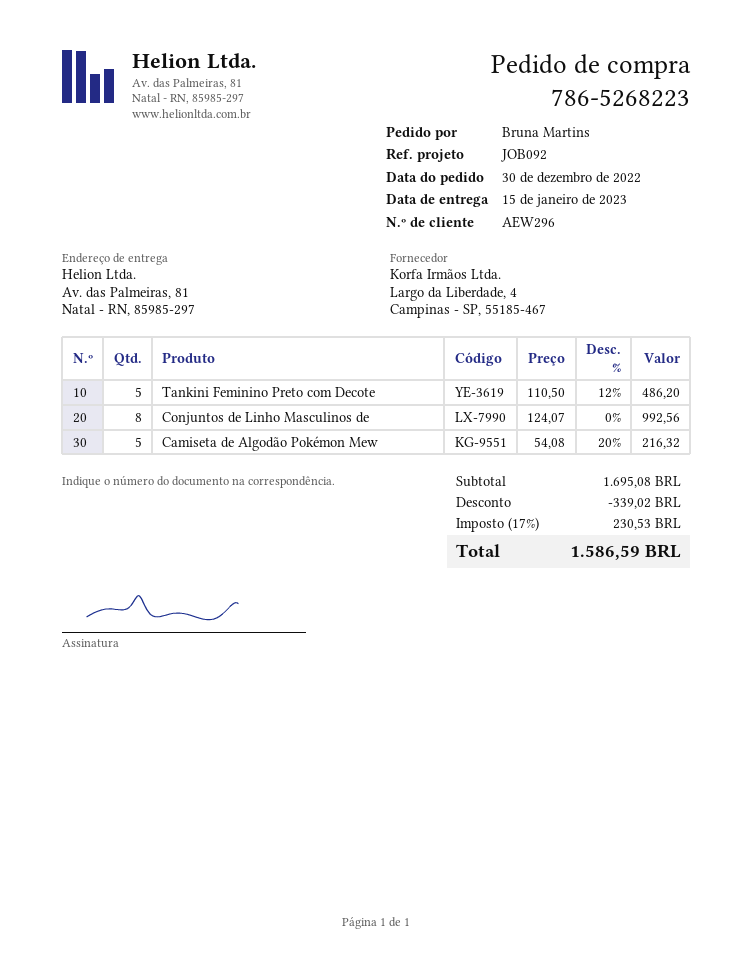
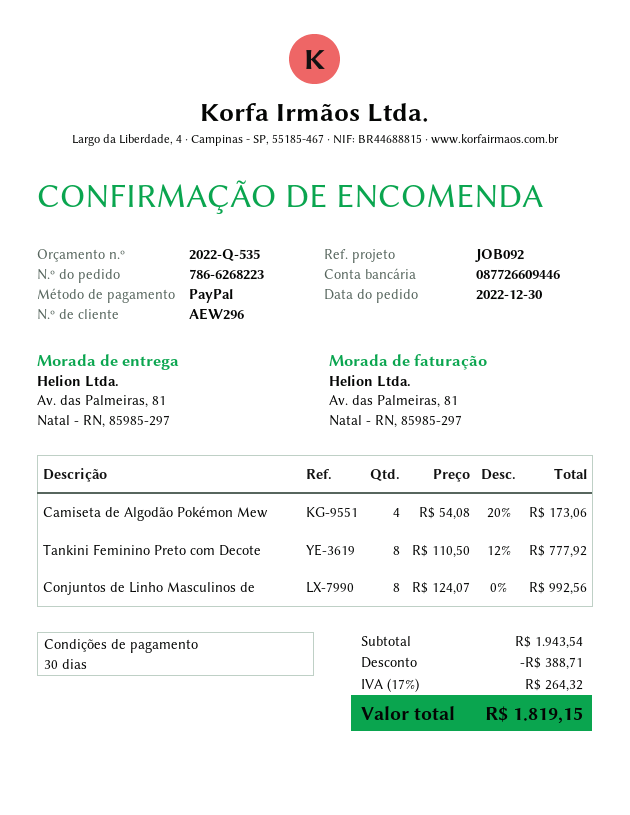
order number: 786-5268223 -> 786-6268223
Tankini Feminino Preto com Decote: 5 x 110.50 - 12% = 486.20 -> 8 x 110.50 - 12% = 777.92
Camiseta de Algodão Pokémon Mew: 5 x 54.08 - 20% = 216.32 -> 4 x 54.08 - 20% = 173.06
subtotal: 1695.08 -> 1943.54
discount: 339.02 -> 388.71
tax: 17% = 230.53 -> 17% = 264.32
total: 1586.59 -> 1819.15

